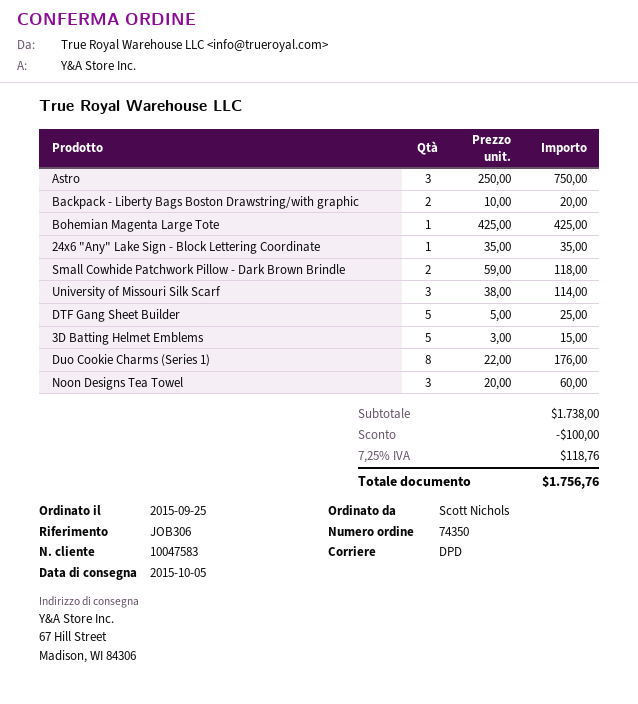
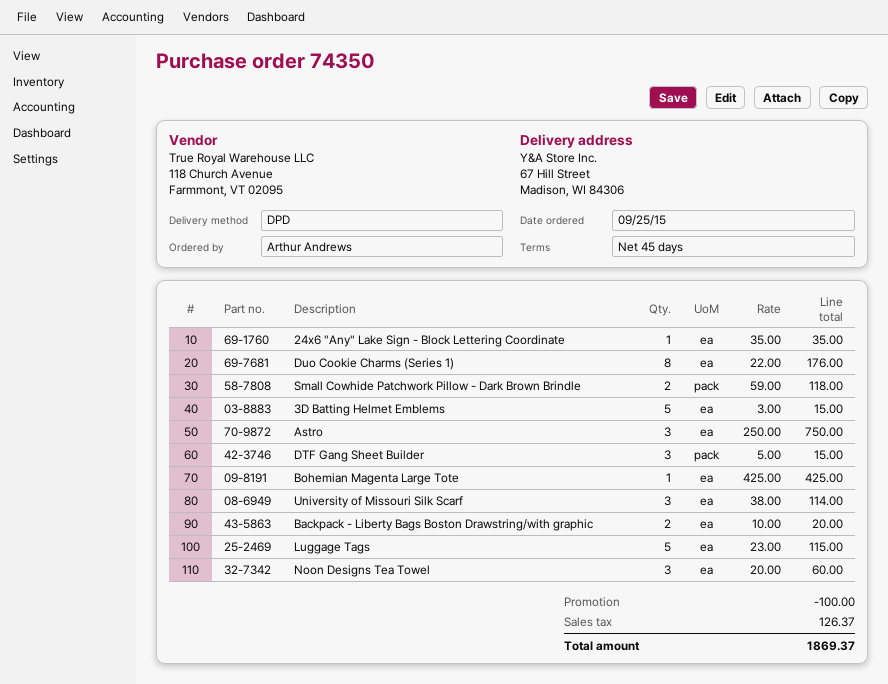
ordered by: Scott Nichols -> Arthur Andrews
DTF Gang Sheet Builder: 5 x 5.00 = 25.00 -> 3 x 5.00 = 15.00
Luggage Tags: none -> 5 x 23.00 = 115.00
tax: 118.76 -> 126.37
total: 1756.76 -> 1869.37

